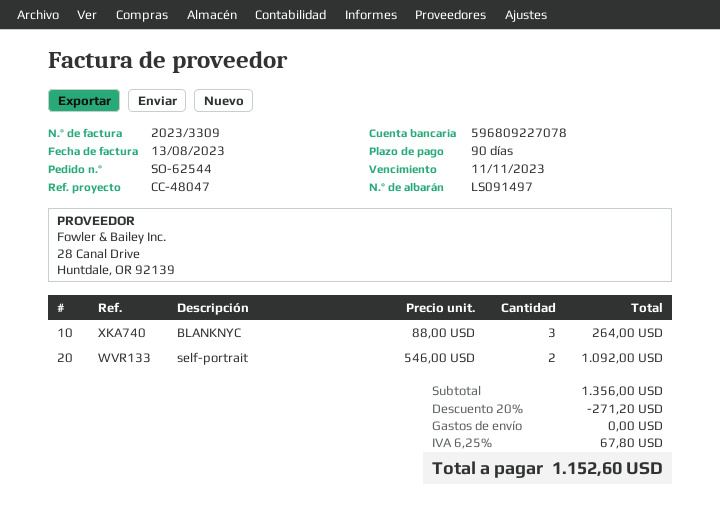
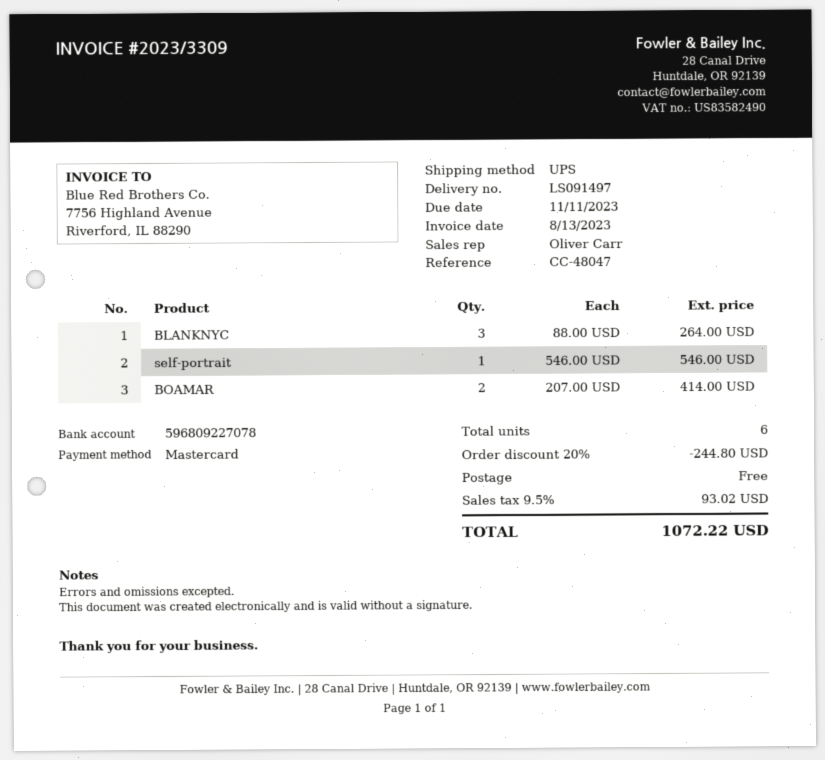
self-portrait: 2 x 546.00 = 1092.00 -> 1 x 546.00 = 546.00
BOAMAR: none -> 2 x 207.00 = 414.00
discount: 20% = 271.20 -> 20% = 244.80
tax: 6.25% = 67.80 -> 9.5% = 93.02
total: 1152.60 -> 1072.22

